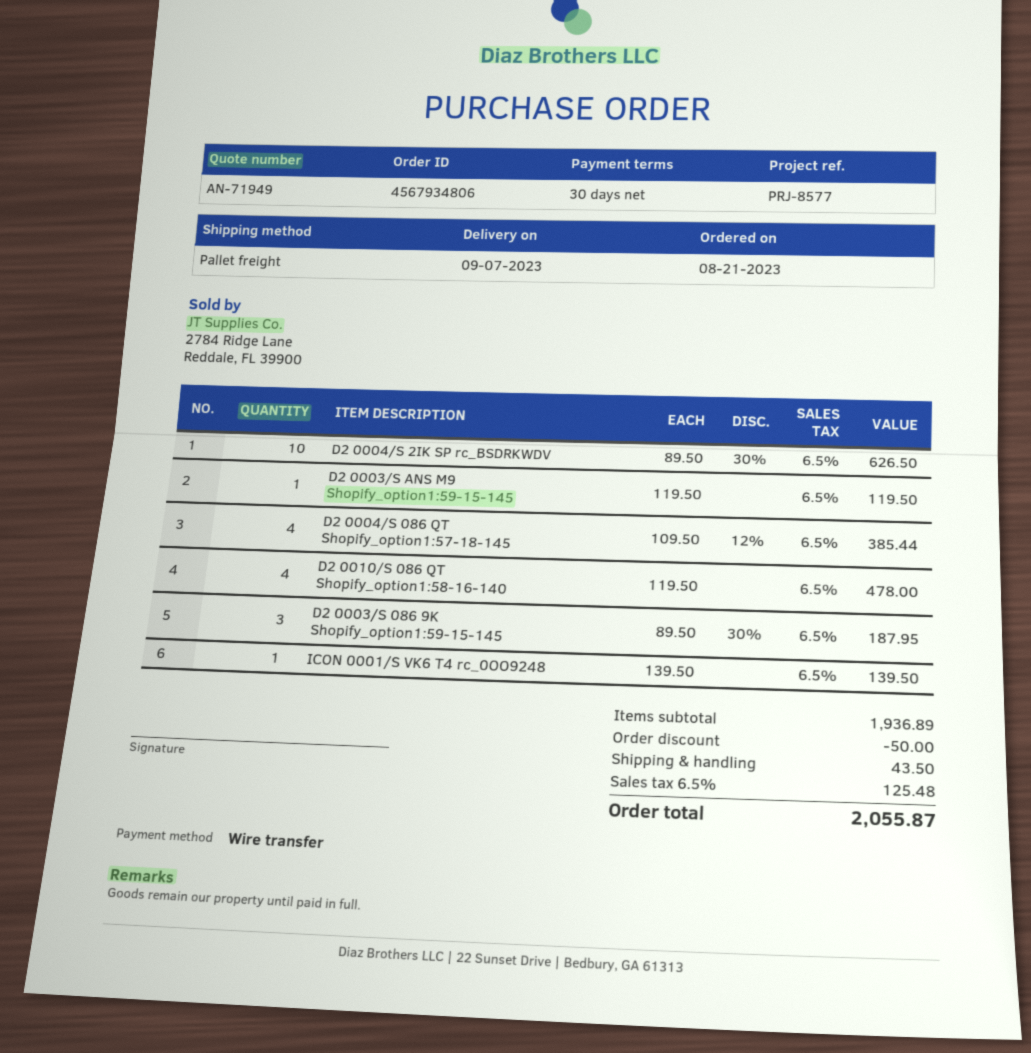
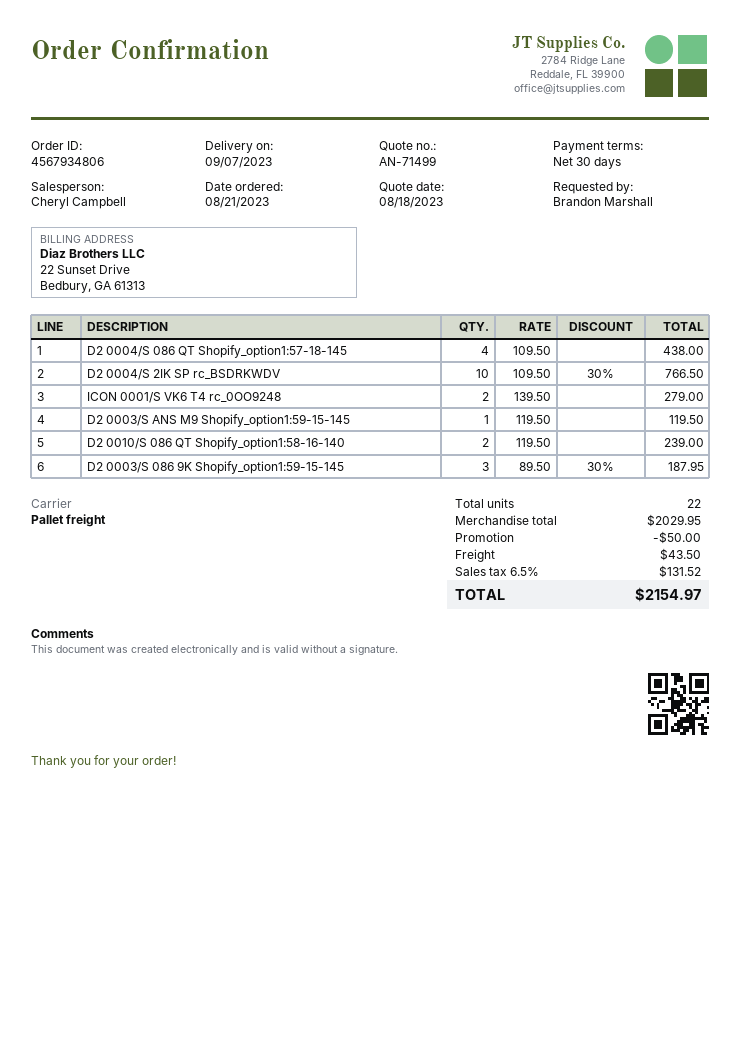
quote number: AN-71949 -> AN-71499
D2 0004/S 2IK SP rc_BSDRKWDV: 10 x 89.50 - 30% = 626.50 -> 10 x 109.50 - 30% = 766.50
D2 0004/S 086 QT Shopify_option1:57-18-145: 4 x 109.50 - 12% = 385.44 -> 4 x 109.50 = 438.00
D2 0010/S 086 QT Shopify_option1:58-16-140: 4 x 119.50 = 478.00 -> 2 x 119.50 = 239.00
ICON 0001/S VK6 T4 rc_0OO9248: 1 x 139.50 = 139.50 -> 2 x 139.50 = 279.00
subtotal: 1936.89 -> 2029.95
tax: 6.5% = 125.48 -> 6.5% = 131.52
total: 2055.87 -> 2154.97

